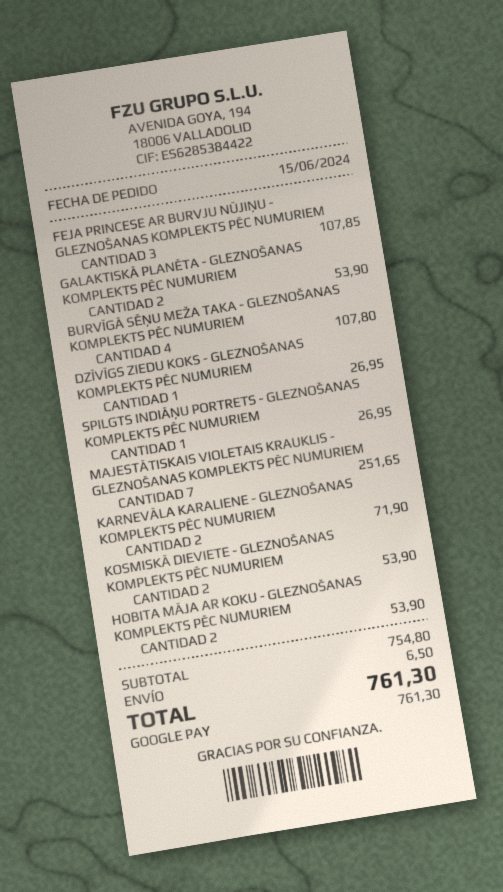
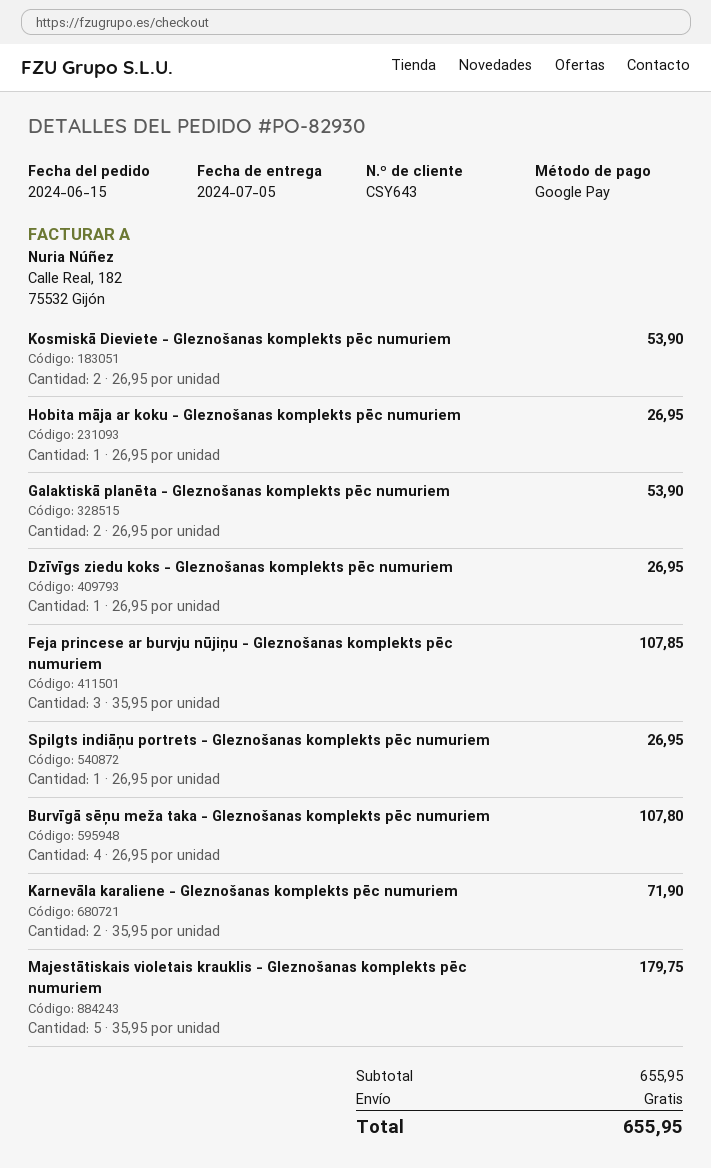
MAJESTĀTISKAIS VIOLETAIS KRAUKLIS - GLEZNOŠANAS KOMPLEKTS PĒC NUMURIEM: 7 for 251.65 -> 5 for 179.75
HOBITA MĀJA AR KOKU - GLEZNOŠANAS KOMPLEKTS PĒC NUMURIEM: 2 for 53.90 -> 1 for 26.95
subtotal: 754.80 -> 655.95
shipping: 6.50 -> 0.00
total: 761.30 -> 655.95

